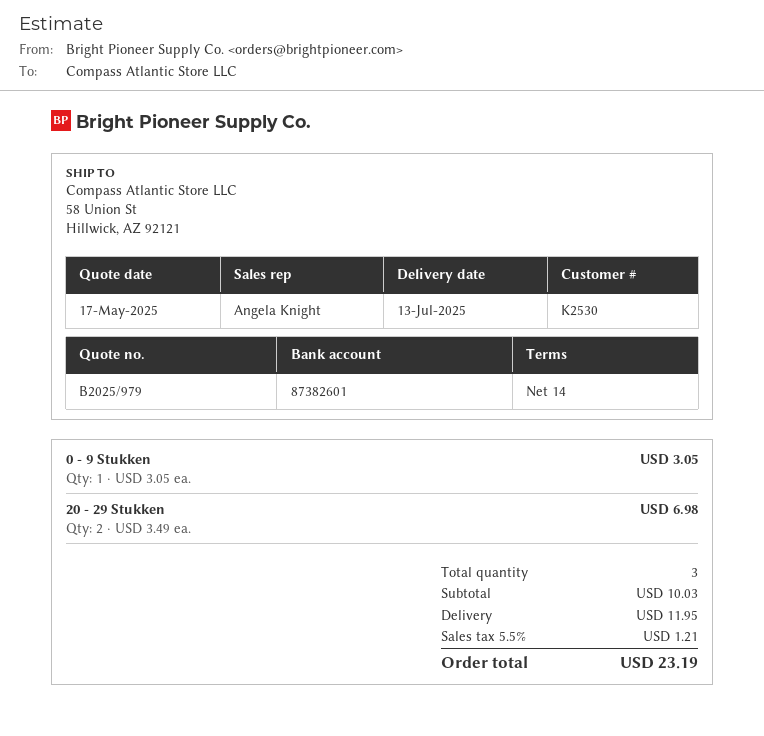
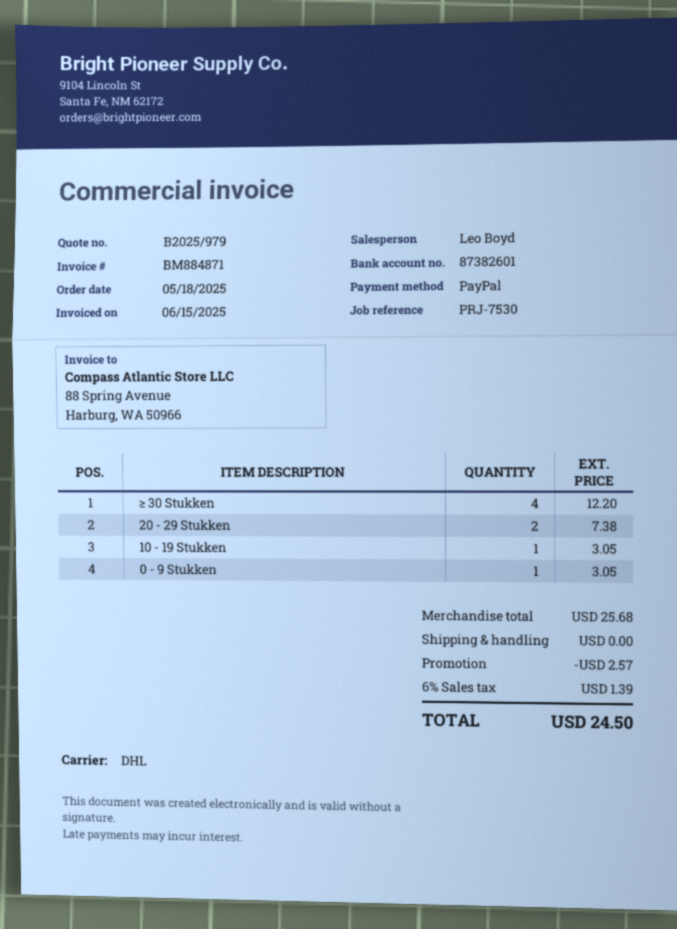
sales rep: Angela Knight -> Leo Boyd
20 - 29 Stukken: 2 for 6.98 -> 2 for 7.38
≥ 30 Stukken: none -> 4 for 12.20
10 - 19 Stukken: none -> 1 for 3.05
subtotal: 10.03 -> 25.68
discount: none -> 2.57
shipping: 11.95 -> 0.00
tax: 5.5% = 1.21 -> 6% = 1.39
total: 23.19 -> 24.50

